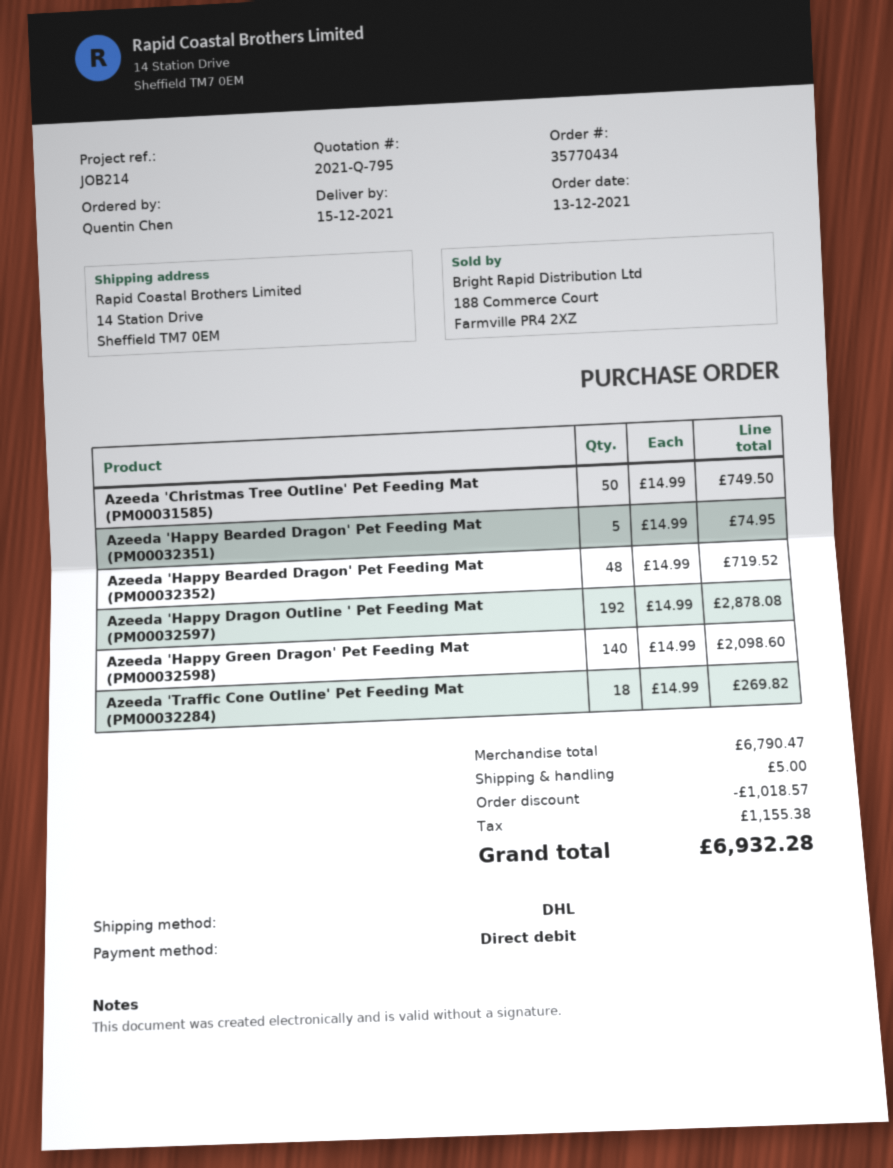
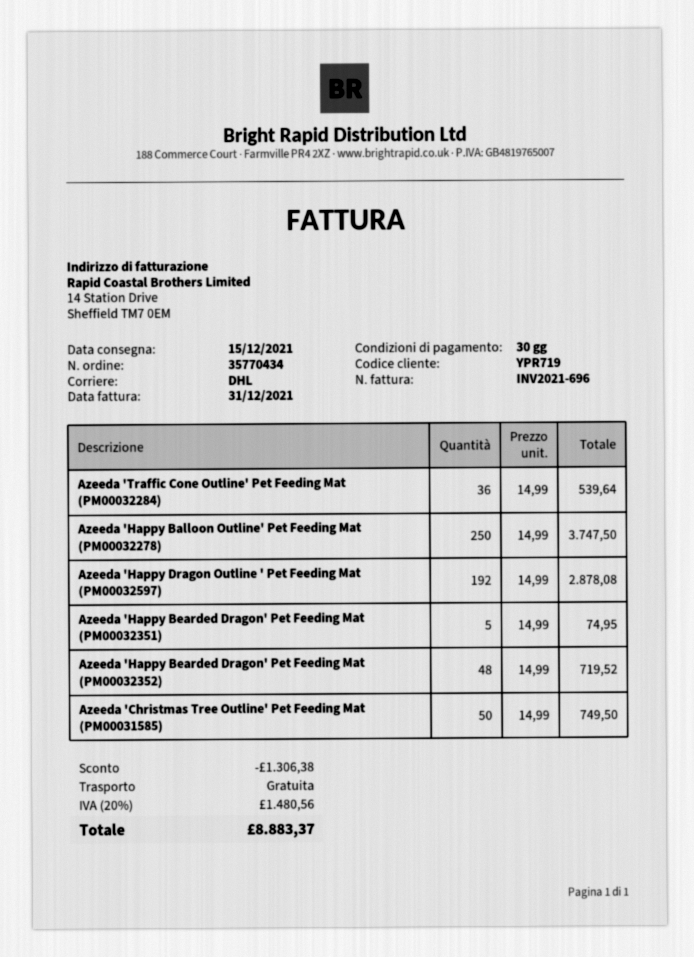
Azeeda 'Happy Green Dragon' Pet Feeding Mat (PM00032598): 140 x 14.99 = 2098.60 -> none
Azeeda 'Traffic Cone Outline' Pet Feeding Mat (PM00032284): 18 x 14.99 = 269.82 -> 36 x 14.99 = 539.64
Azeeda 'Happy Balloon Outline' Pet Feeding Mat (PM00032278): none -> 250 x 14.99 = 3747.50
discount: 1018.57 -> 1306.38
shipping: 5.00 -> 0.00
tax: 1155.38 -> 1480.56
total: 6932.28 -> 8883.37

